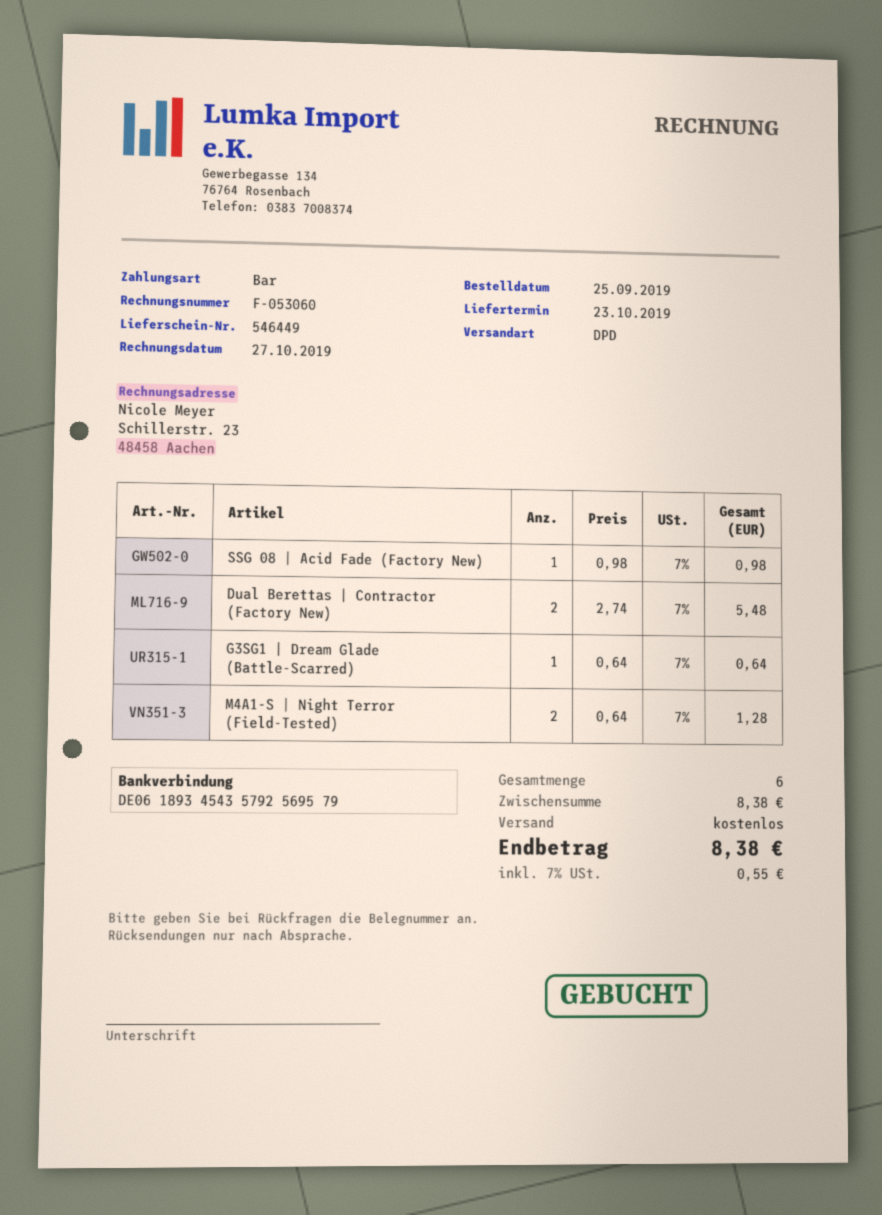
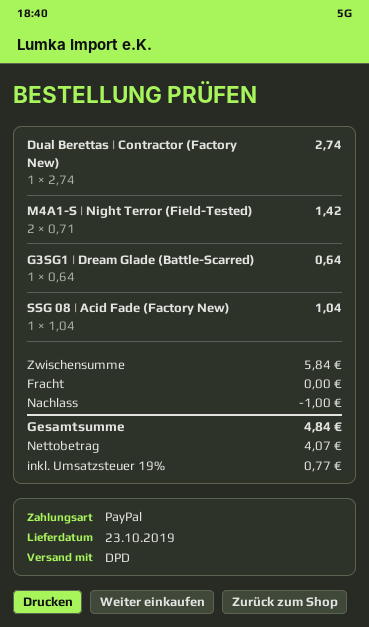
payment method: cash -> PayPal
SSG 08 | Acid Fade (Factory New): 1 x 0.98 = 0.98 -> 1 x 1.04 = 1.04
Dual Berettas | Contractor (Factory New): 2 x 2.74 = 5.48 -> 1 x 2.74 = 2.74
M4A1-S | Night Terror (Field-Tested): 2 x 0.64 = 1.28 -> 2 x 0.71 = 1.42
subtotal: 8.38 -> 5.84
discount: none -> 1.00
tax: 7% = 0.55 -> 19% = 0.77
total: 8.38 -> 4.84

